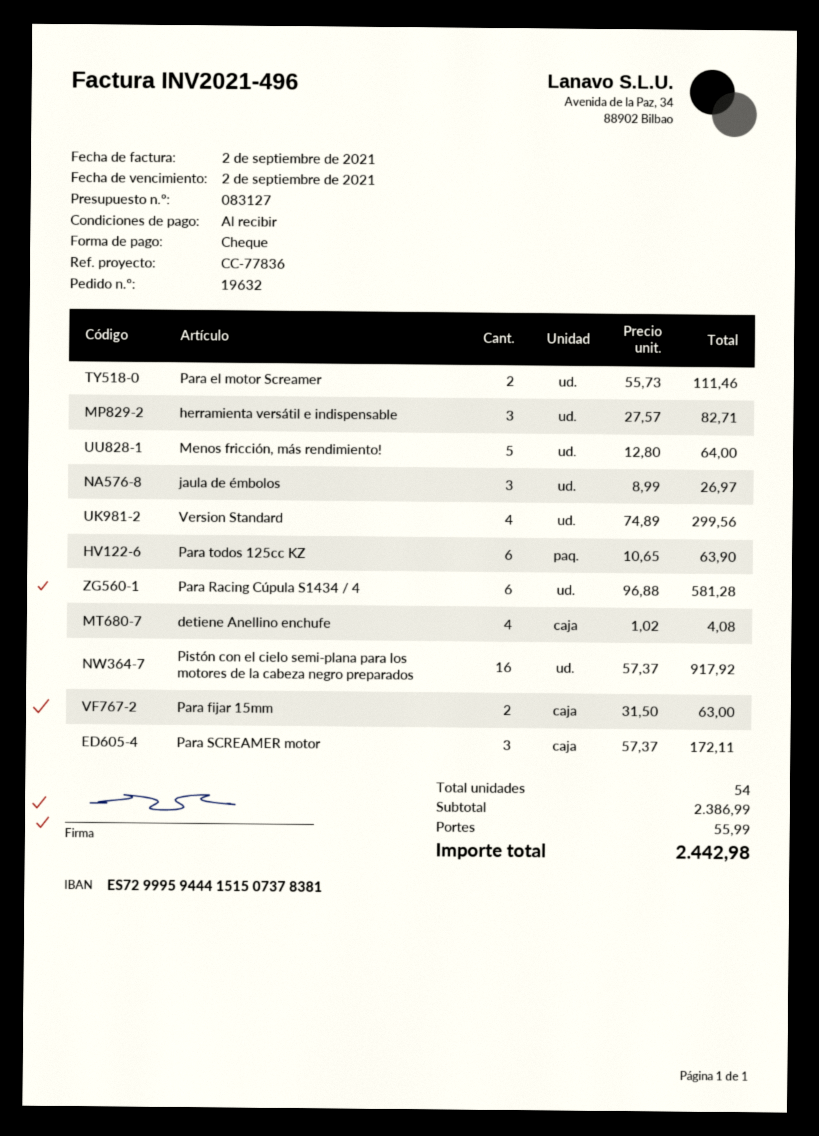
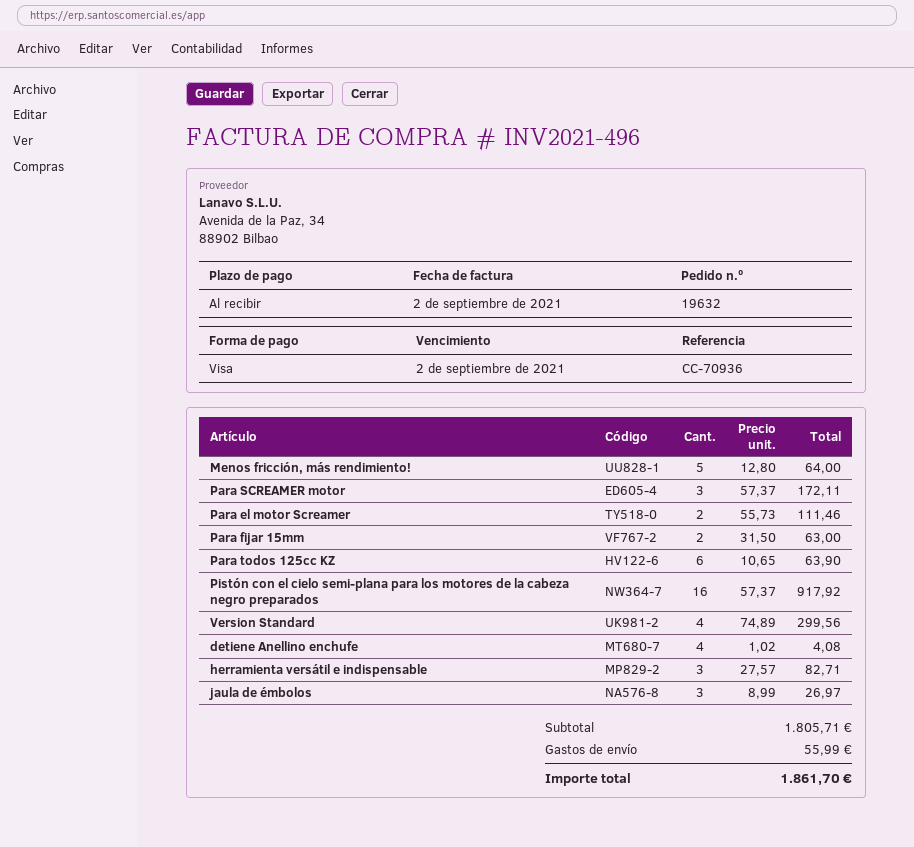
reference: CC-77836 -> CC-70936
payment method: cheque -> Visa
Para Racing Cúpula S1434 / 4: 6 x 96.88 = 581.28 -> none
subtotal: 2386.99 -> 1805.71
total: 2442.98 -> 1861.70

